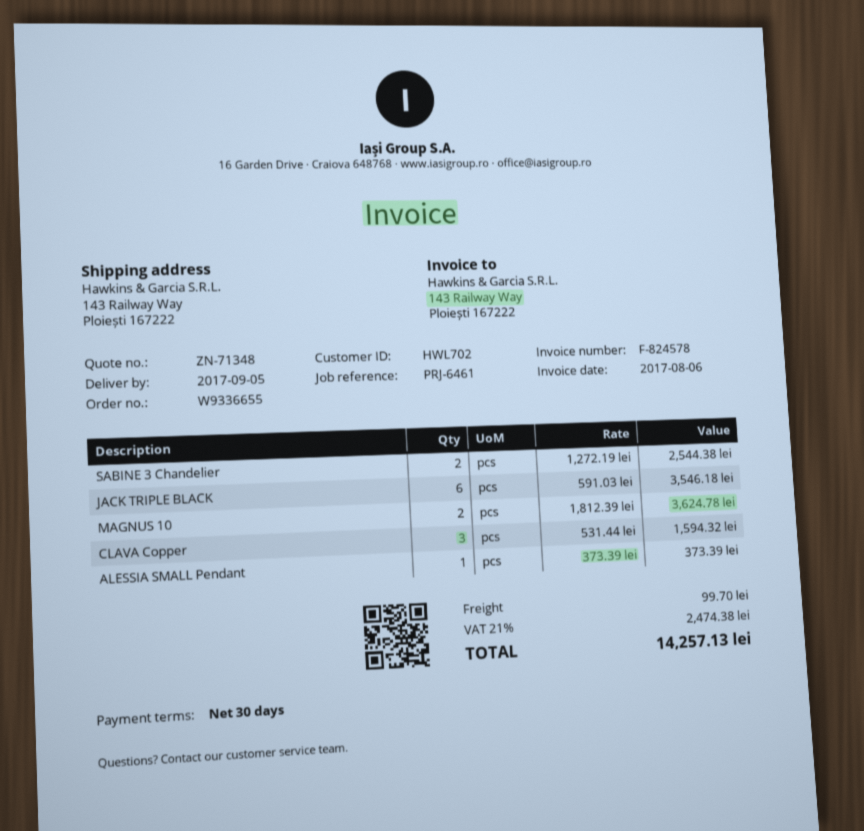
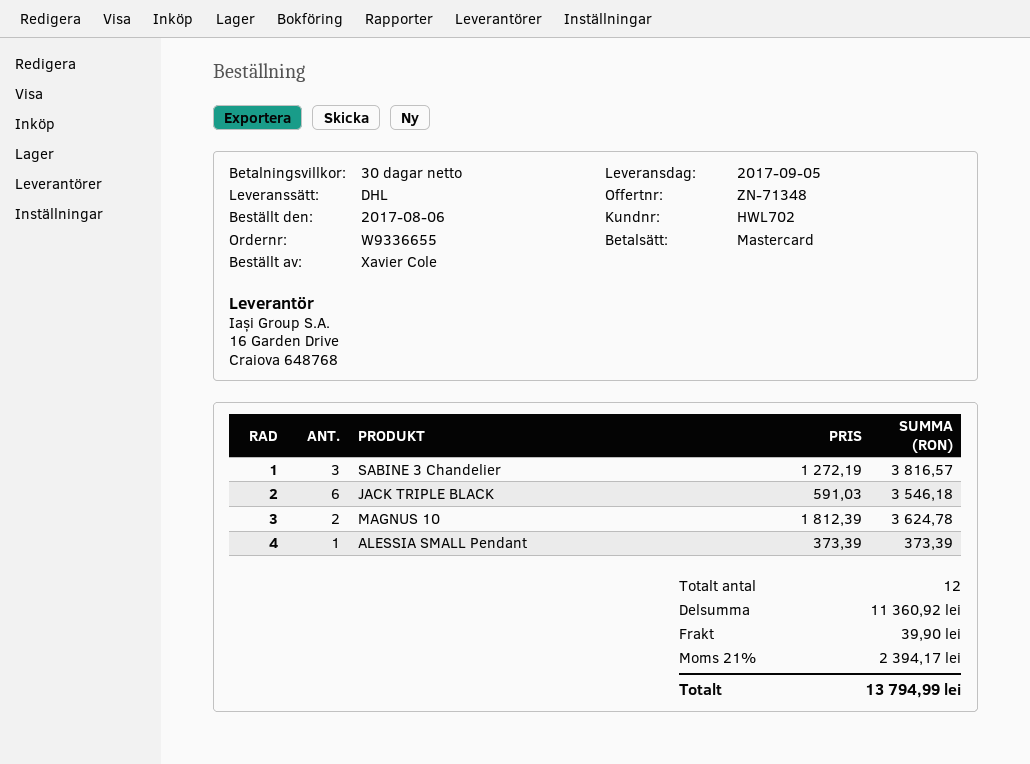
SABINE 3 Chandelier: 2 x 1272.19 = 2544.38 -> 3 x 1272.19 = 3816.57
CLAVA Copper: 3 x 531.44 = 1594.32 -> none
shipping: 99.70 -> 39.90
tax: 21% = 2474.38 -> 21% = 2394.17
total: 14257.13 -> 13794.99

